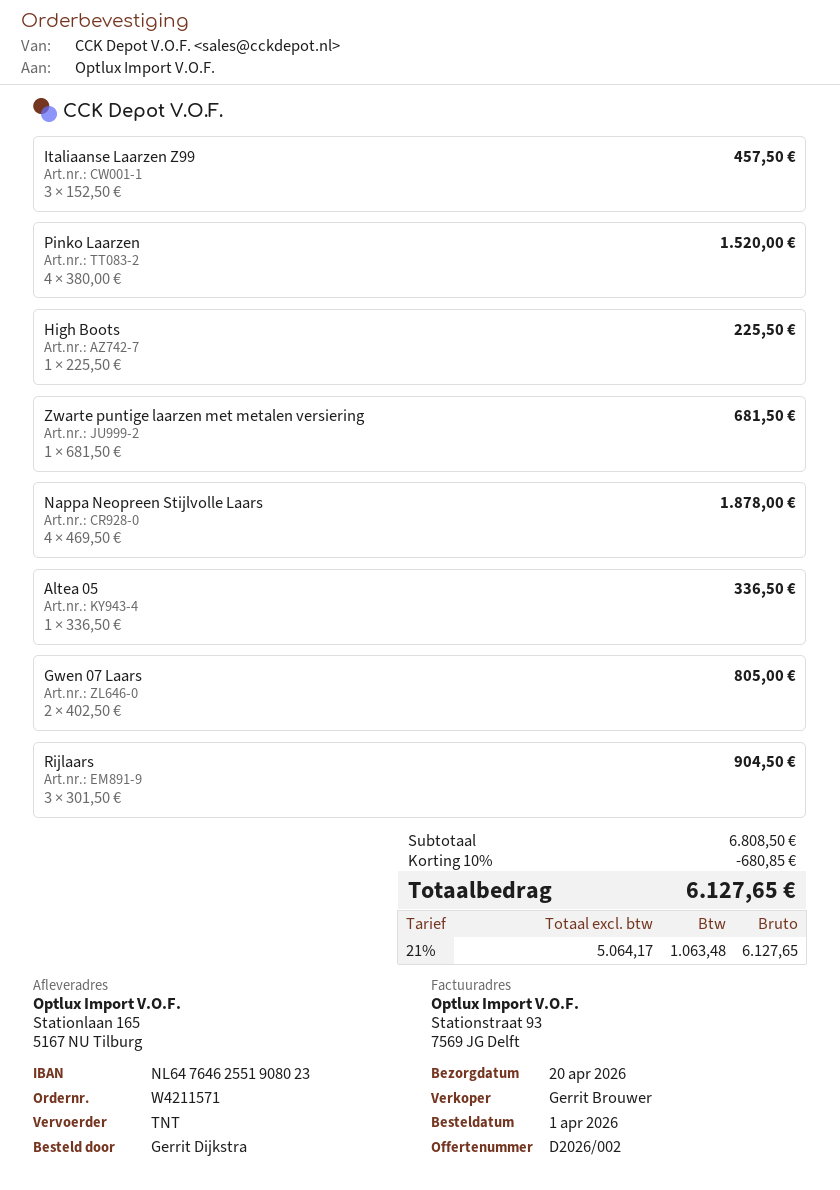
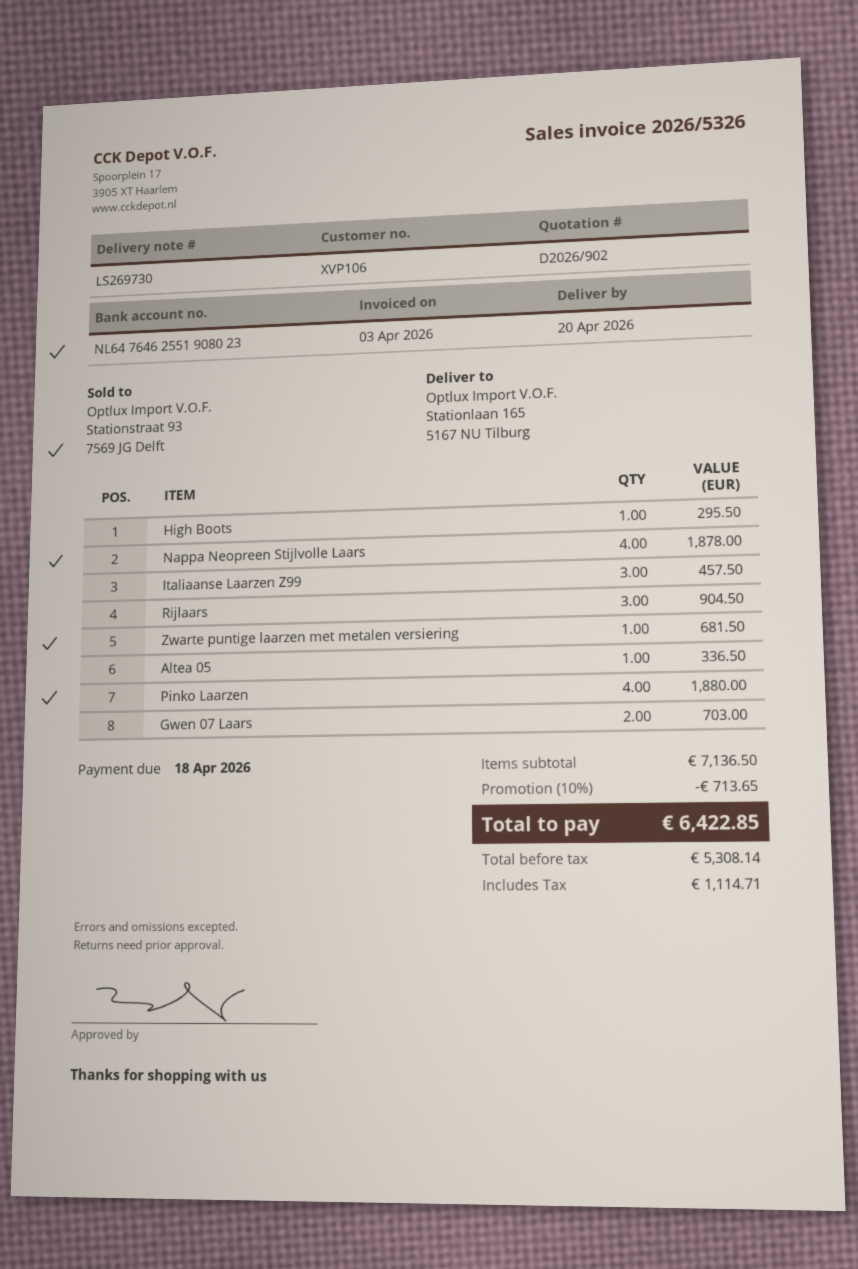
quote number: D2026/002 -> D2026/902
Pinko Laarzen: 4 for 1520.00 -> 4 for 1880.00
High Boots: 1 for 225.50 -> 1 for 295.50
Gwen 07 Laars: 2 for 805.00 -> 2 for 703.00
subtotal: 6808.50 -> 7136.50
discount: 10% = 680.85 -> 10% = 713.65
net: 5064.17 -> 5308.14
tax: 1063.48 -> 1114.71
total: 6127.65 -> 6422.85

